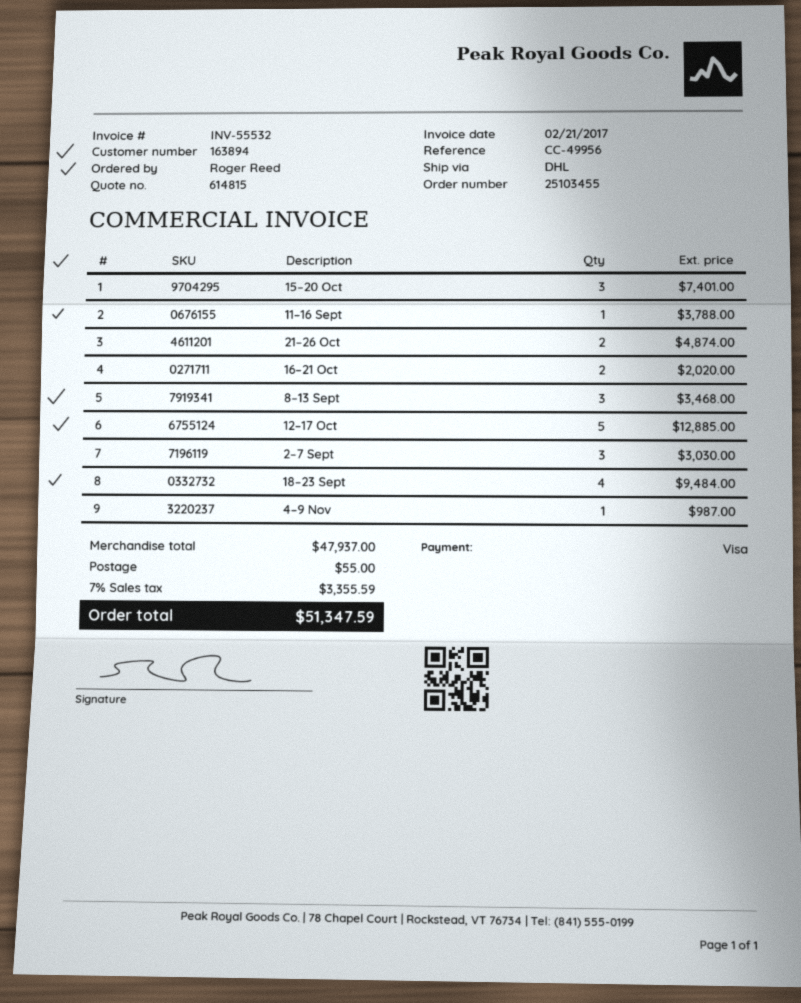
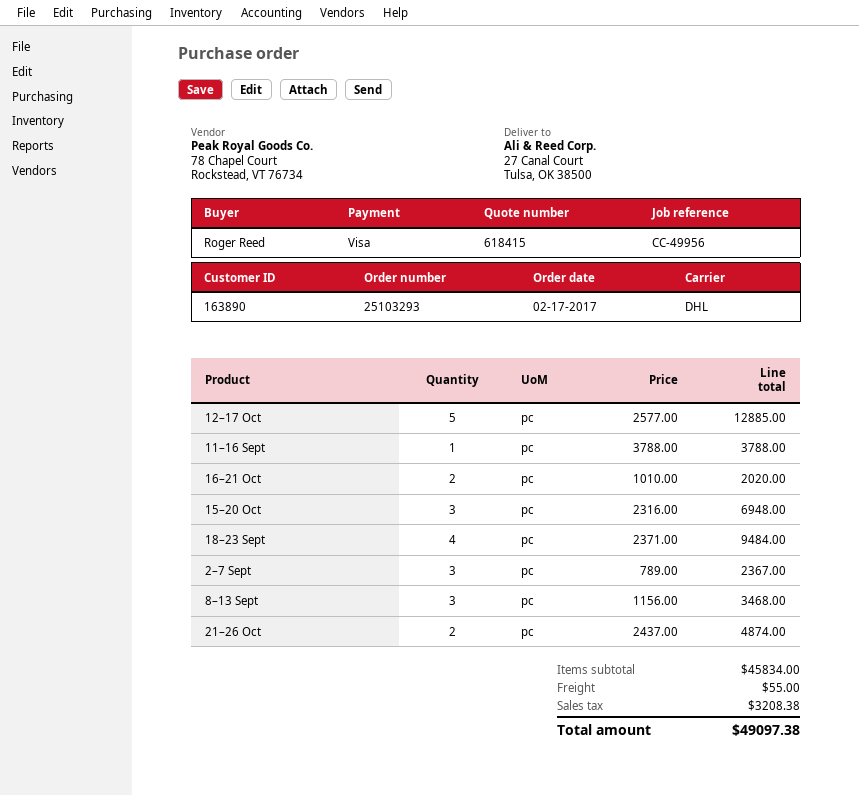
quote number: 614815 -> 618415
order number: 25103455 -> 25103293
customer number: 163894 -> 163890
15–20 Oct: 3 for 7401.00 -> 3 for 6948.00
2–7 Sept: 3 for 3030.00 -> 3 for 2367.00
4–9 Nov: 1 for 987.00 -> none
subtotal: 47937.00 -> 45834.00
tax: 3355.59 -> 3208.38
total: 51347.59 -> 49097.38

